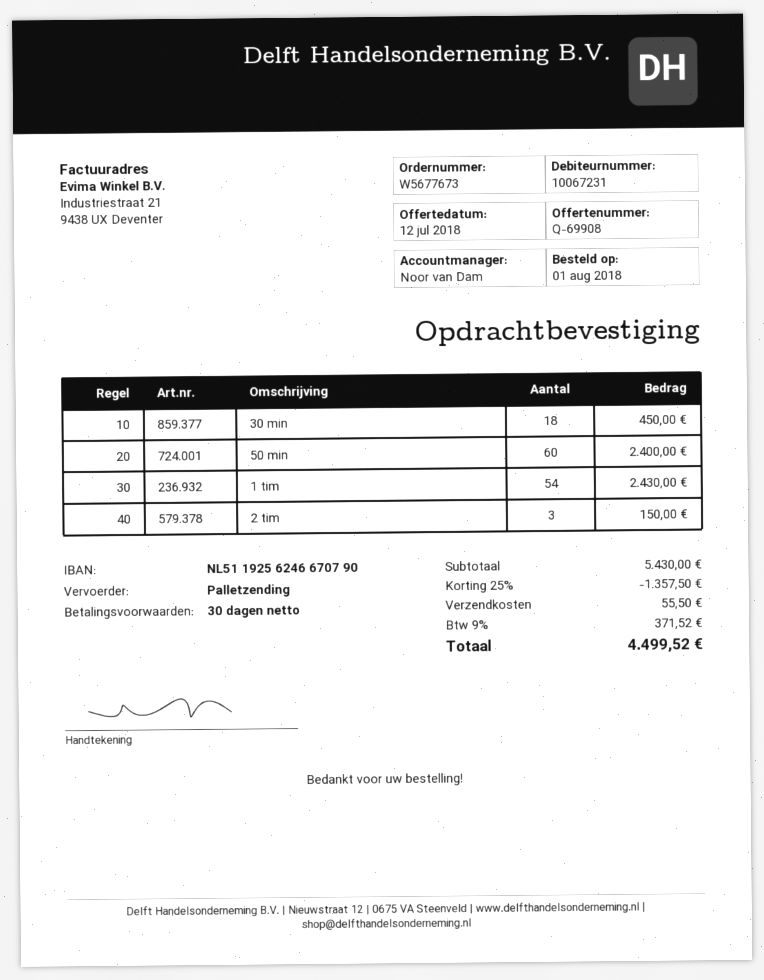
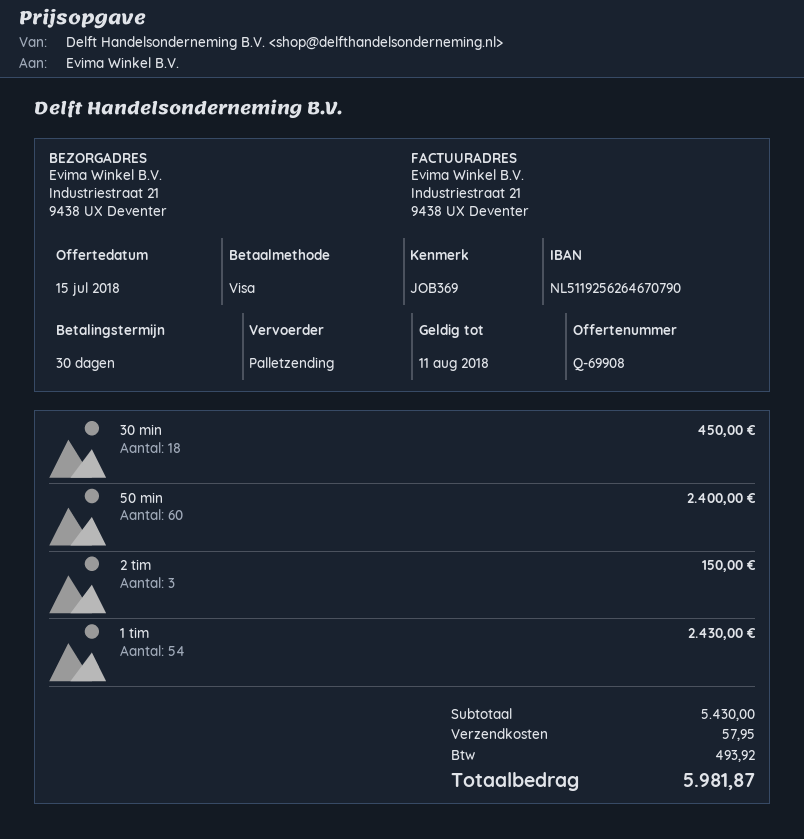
quote date: 2018-07-12 -> 2018-07-15
bank account: NL5119256246670790 -> NL5119256264670790
discount: 25% = 1357.50 -> none
shipping: 55.50 -> 57.95
tax: 371.52 -> 493.92
total: 4499.52 -> 5981.87

